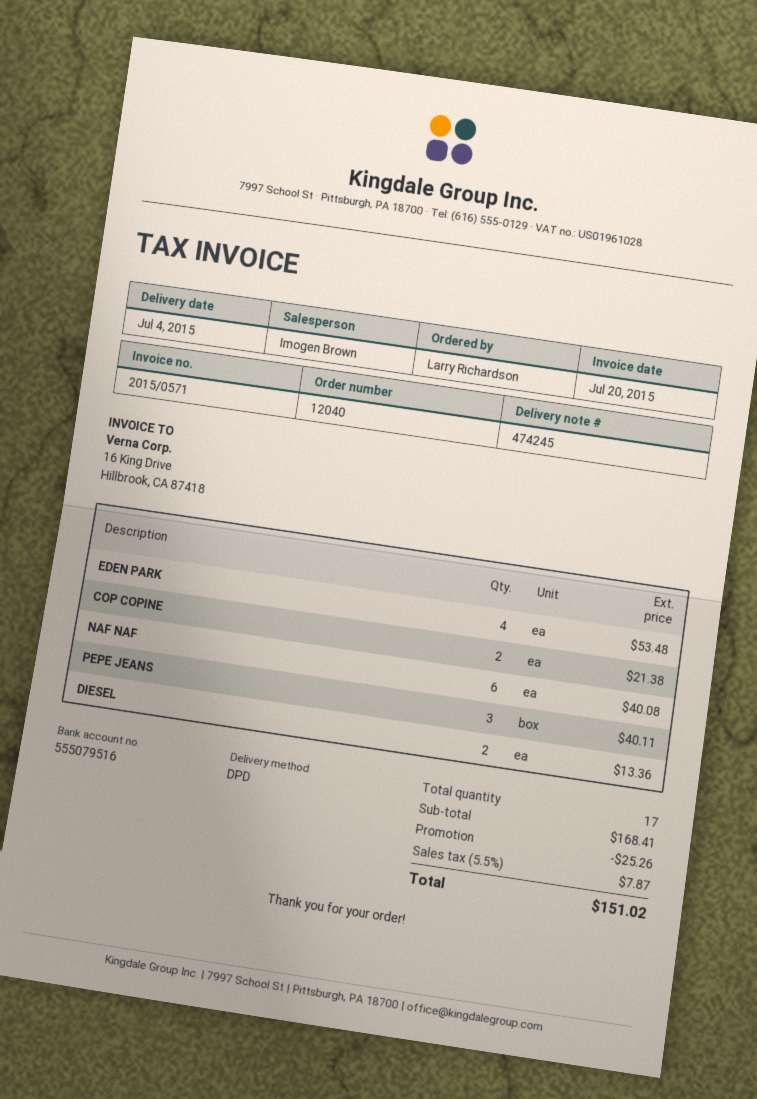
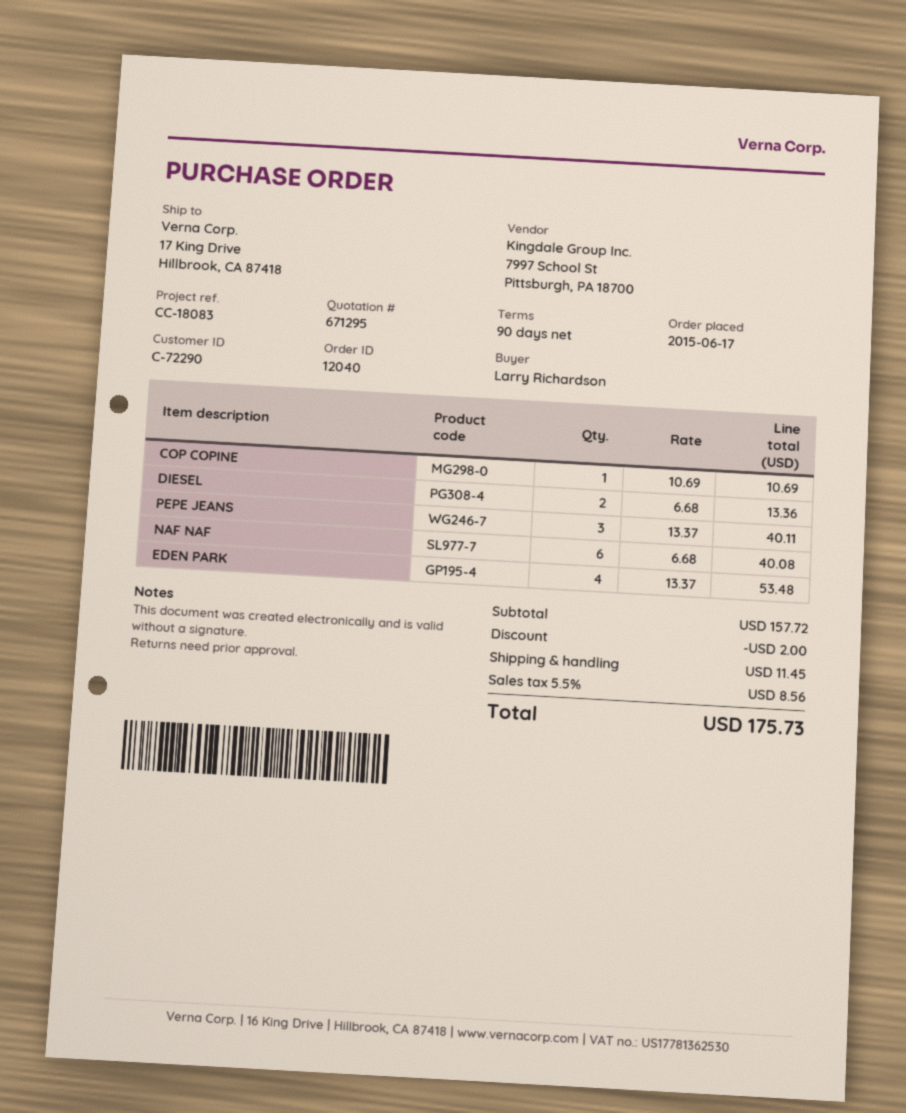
COP COPINE: 2 for 21.38 -> 1 for 10.69
subtotal: 168.41 -> 157.72
discount: 25.26 -> 2.00
shipping: none -> 11.45
tax: 5.5% = 7.87 -> 5.5% = 8.56
total: 151.02 -> 175.73

